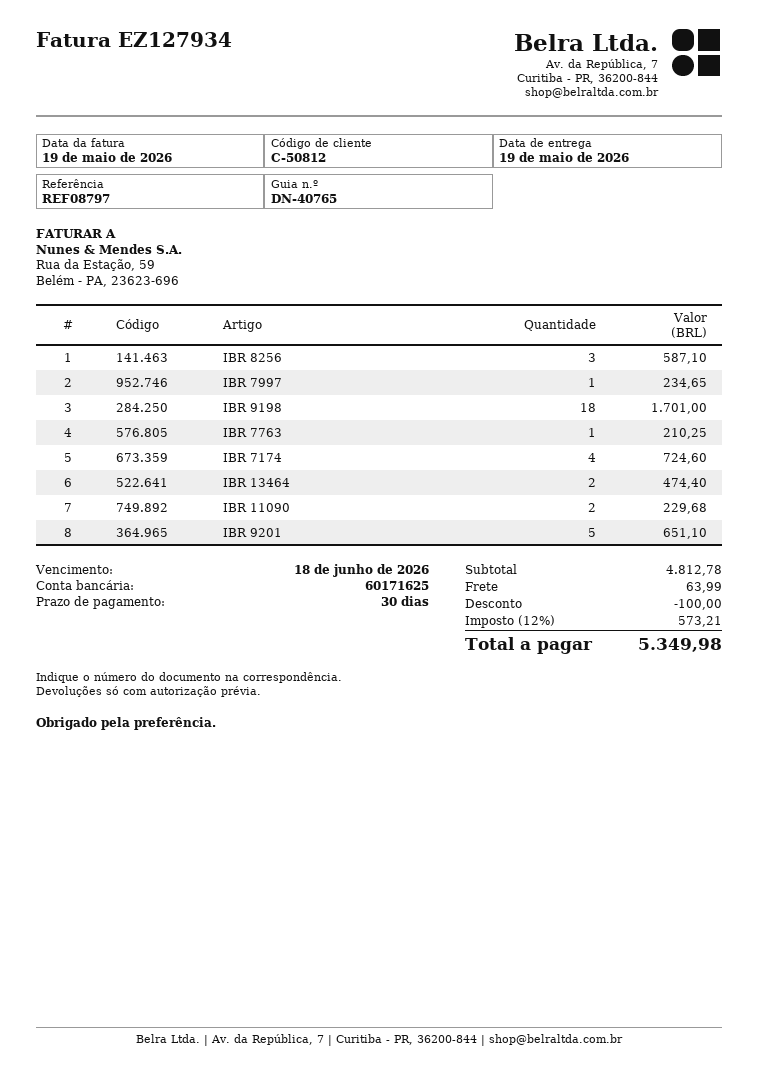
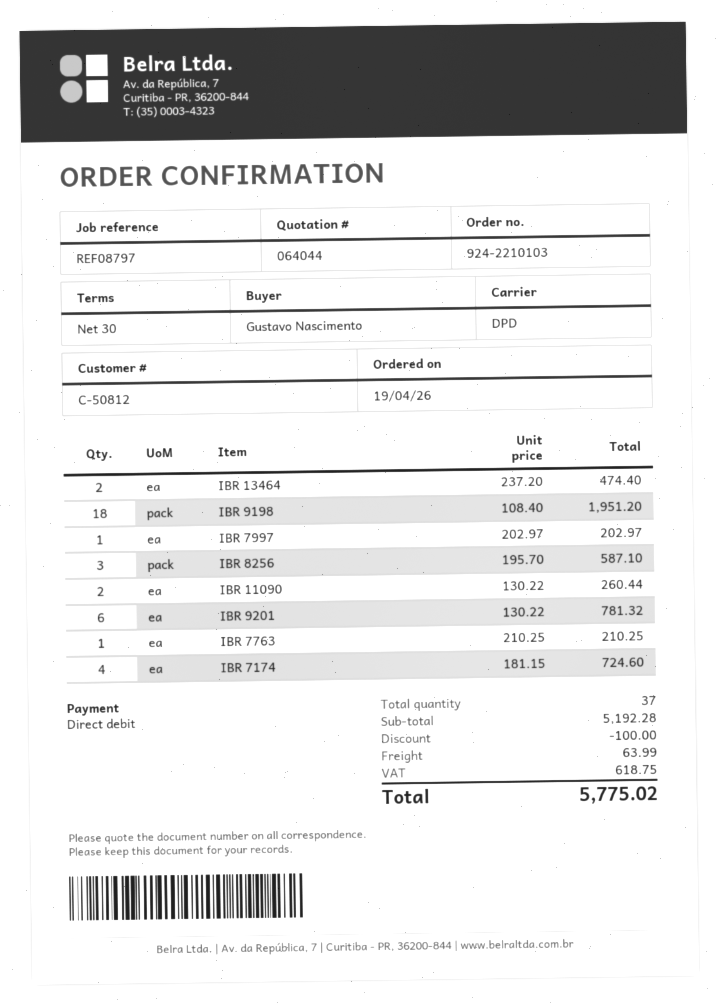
IBR 7997: 1 for 234.65 -> 1 for 202.97
IBR 9198: 18 for 1701.00 -> 18 for 1951.20
IBR 11090: 2 for 229.68 -> 2 for 260.44
IBR 9201: 5 for 651.10 -> 6 for 781.32
subtotal: 4812.78 -> 5192.28
tax: 573.21 -> 618.75
total: 5349.98 -> 5775.02

